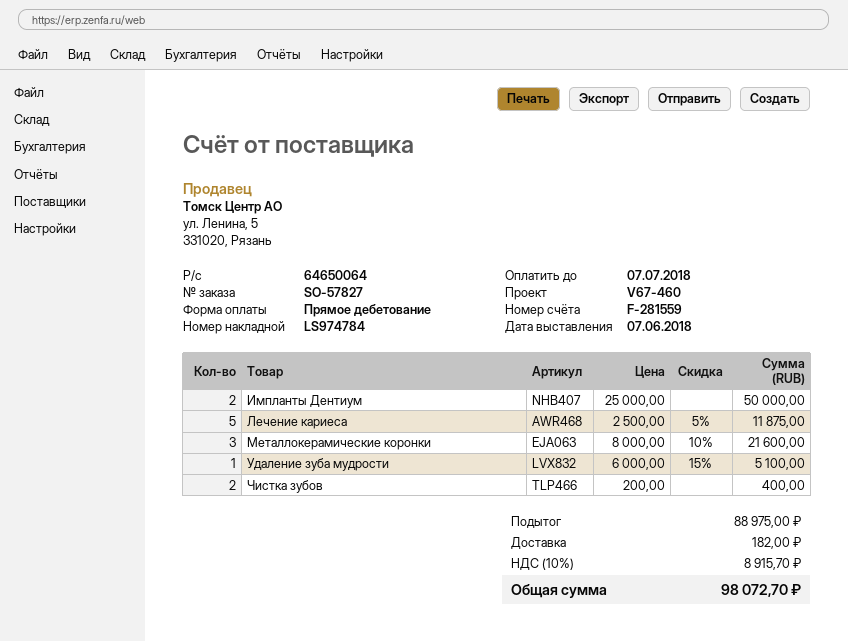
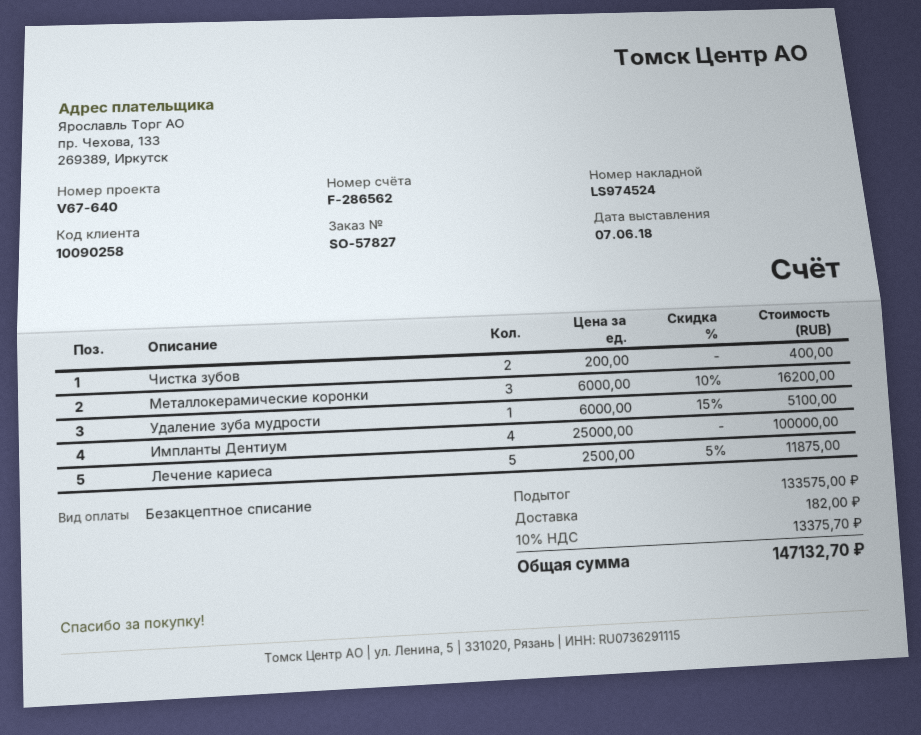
delivery note number: LS974784 -> LS974524
invoice number: F-281559 -> F-286562
reference: V67-460 -> V67-640
Импланты Дентиум: 2 x 25000.00 = 50000.00 -> 4 x 25000.00 = 100000.00
Металлокерамические коронки: 3 x 8000.00 - 10% = 21600.00 -> 3 x 6000.00 - 10% = 16200.00
subtotal: 88975.00 -> 133575.00
tax: 10% = 8915.70 -> 10% = 13375.70
total: 98072.70 -> 147132.70

